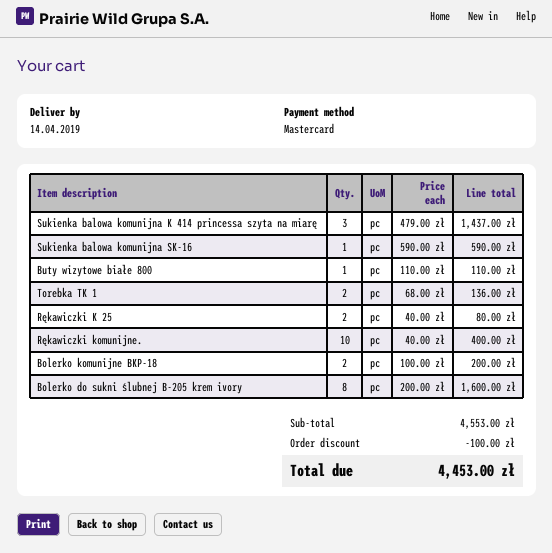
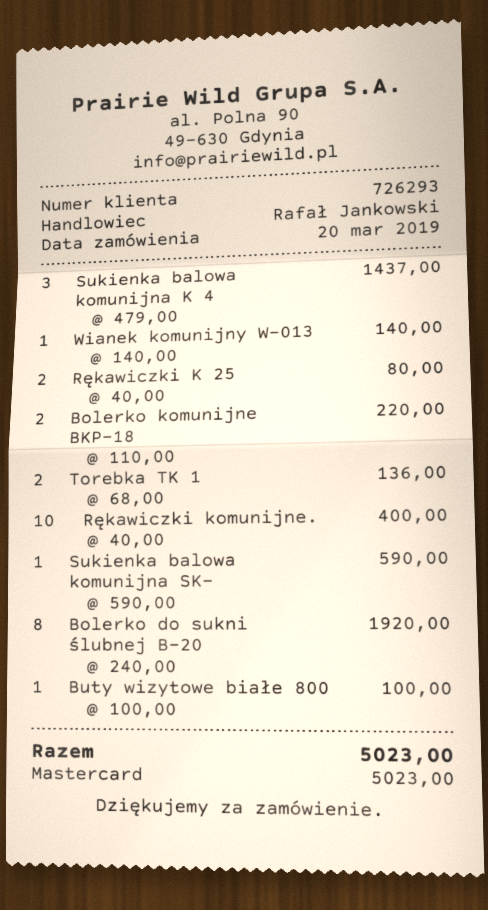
Buty wizytowe białe 800: 1 x 110.00 = 110.00 -> 1 x 100.00 = 100.00
Bolerko komunijne BKP-18: 2 x 100.00 = 200.00 -> 2 x 110.00 = 220.00
Bolerko do sukni ślubnej B-205 krem ivory: 8 x 200.00 = 1600.00 -> 8 x 240.00 = 1920.00
Wianek komunijny W-013: none -> 1 x 140.00 = 140.00
discount: 100.00 -> none
total: 4453.00 -> 5023.00

